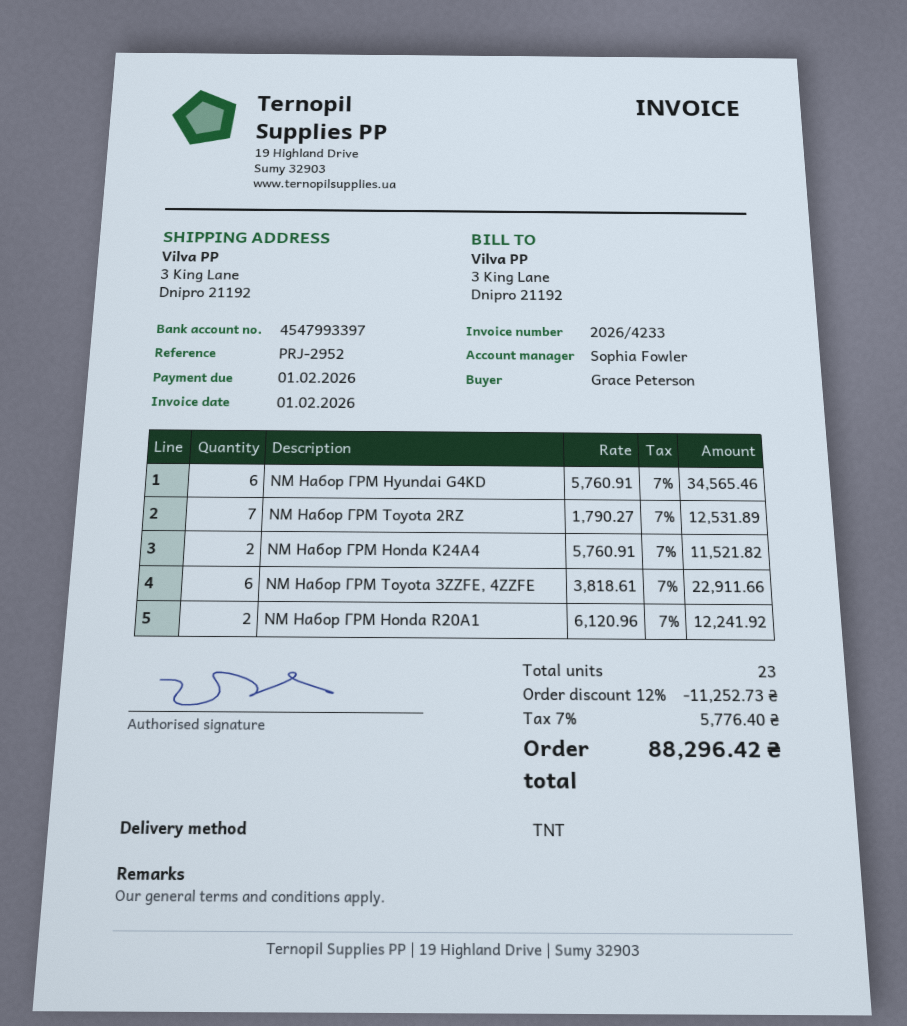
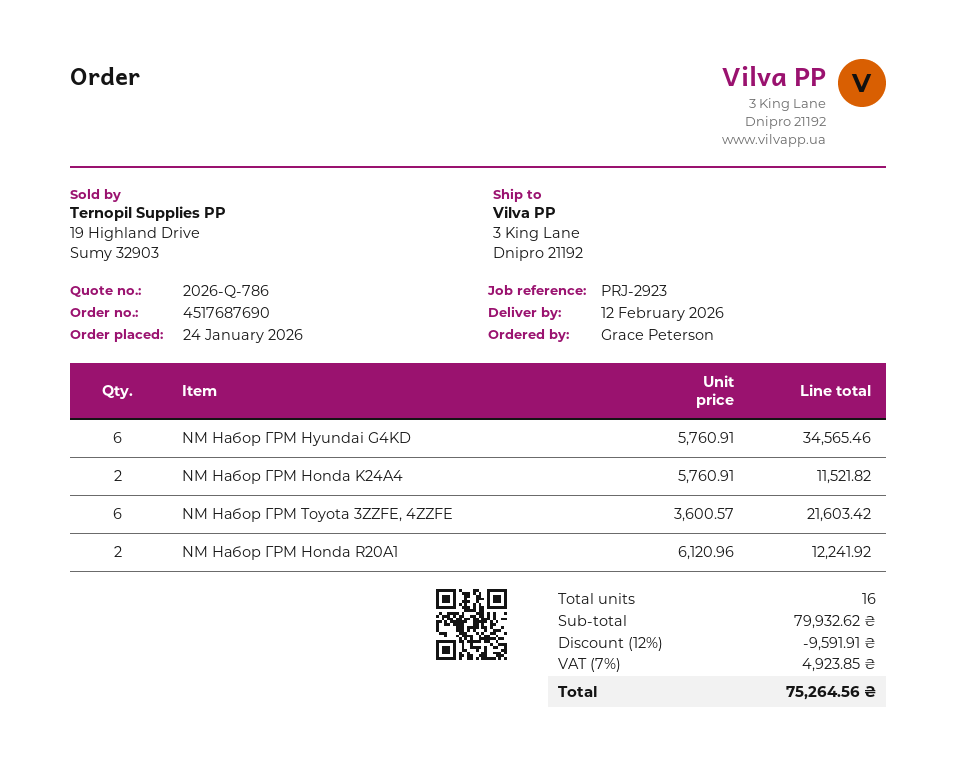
reference: PRJ-2952 -> PRJ-2923
NM Набор ГРМ Toyota 2RZ: 7 x 1790.27 = 12531.89 -> none
NM Набор ГРМ Toyota 3ZZFE, 4ZZFE: 6 x 3818.61 = 22911.66 -> 6 x 3600.57 = 21603.42
total quantity: 23 -> 16
discount: 12% = 11252.73 -> 12% = 9591.91
tax: 7% = 5776.40 -> 7% = 4923.85
total: 88296.42 -> 75264.56

